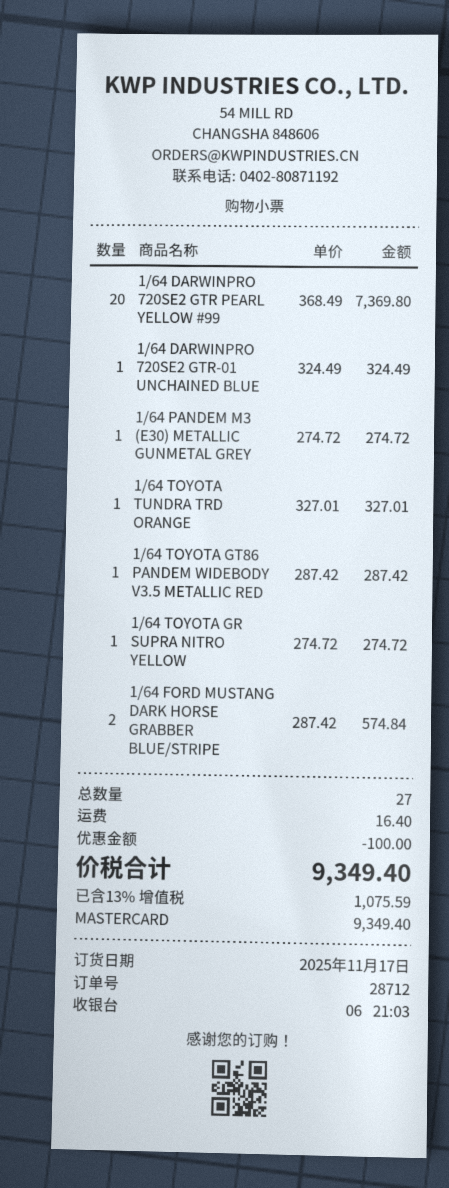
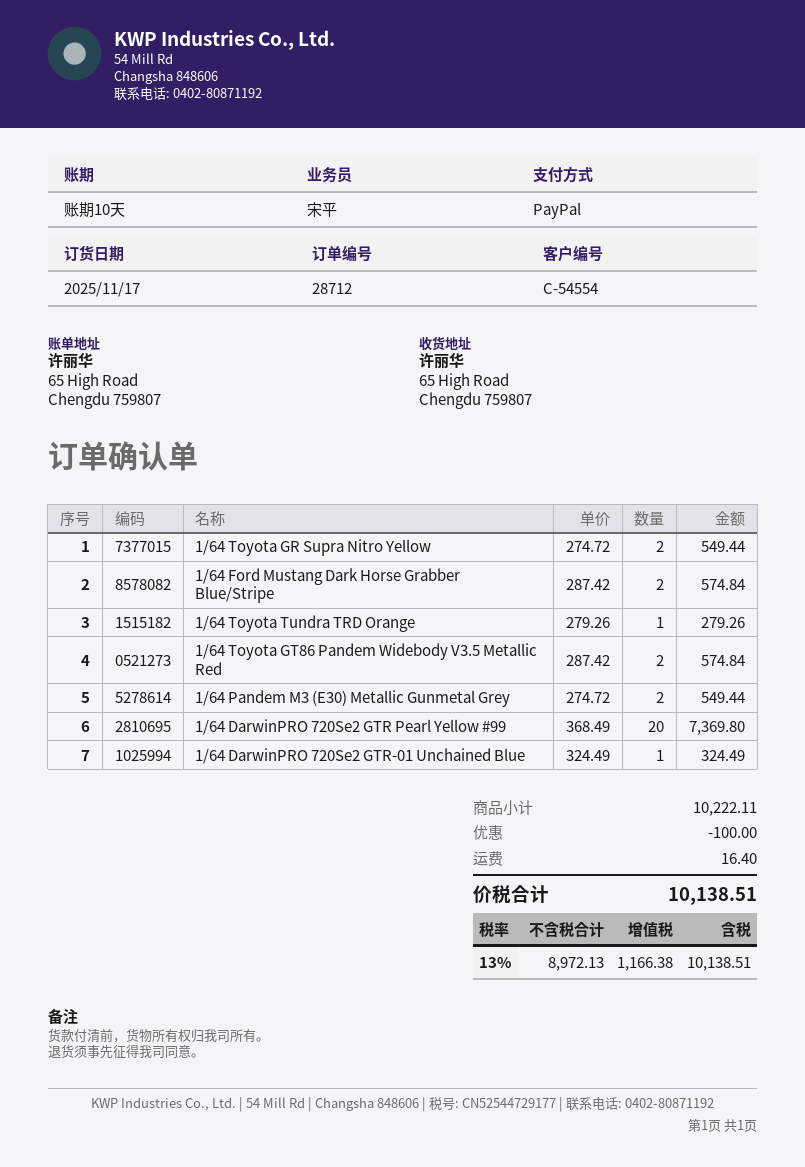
payment method: Mastercard -> PayPal
1/64 PANDEM M3 (E30) METALLIC GUNMETAL GREY: 1 x 274.72 = 274.72 -> 2 x 274.72 = 549.44
1/64 TOYOTA TUNDRA TRD ORANGE: 1 x 327.01 = 327.01 -> 1 x 279.26 = 279.26
1/64 TOYOTA GT86 PANDEM WIDEBODY V3.5 METALLIC RED: 1 x 287.42 = 287.42 -> 2 x 287.42 = 574.84
1/64 TOYOTA GR SUPRA NITRO YELLOW: 1 x 274.72 = 274.72 -> 2 x 274.72 = 549.44
tax: 13% = 1075.59 -> 13% = 1166.38
total: 9349.40 -> 10138.51

